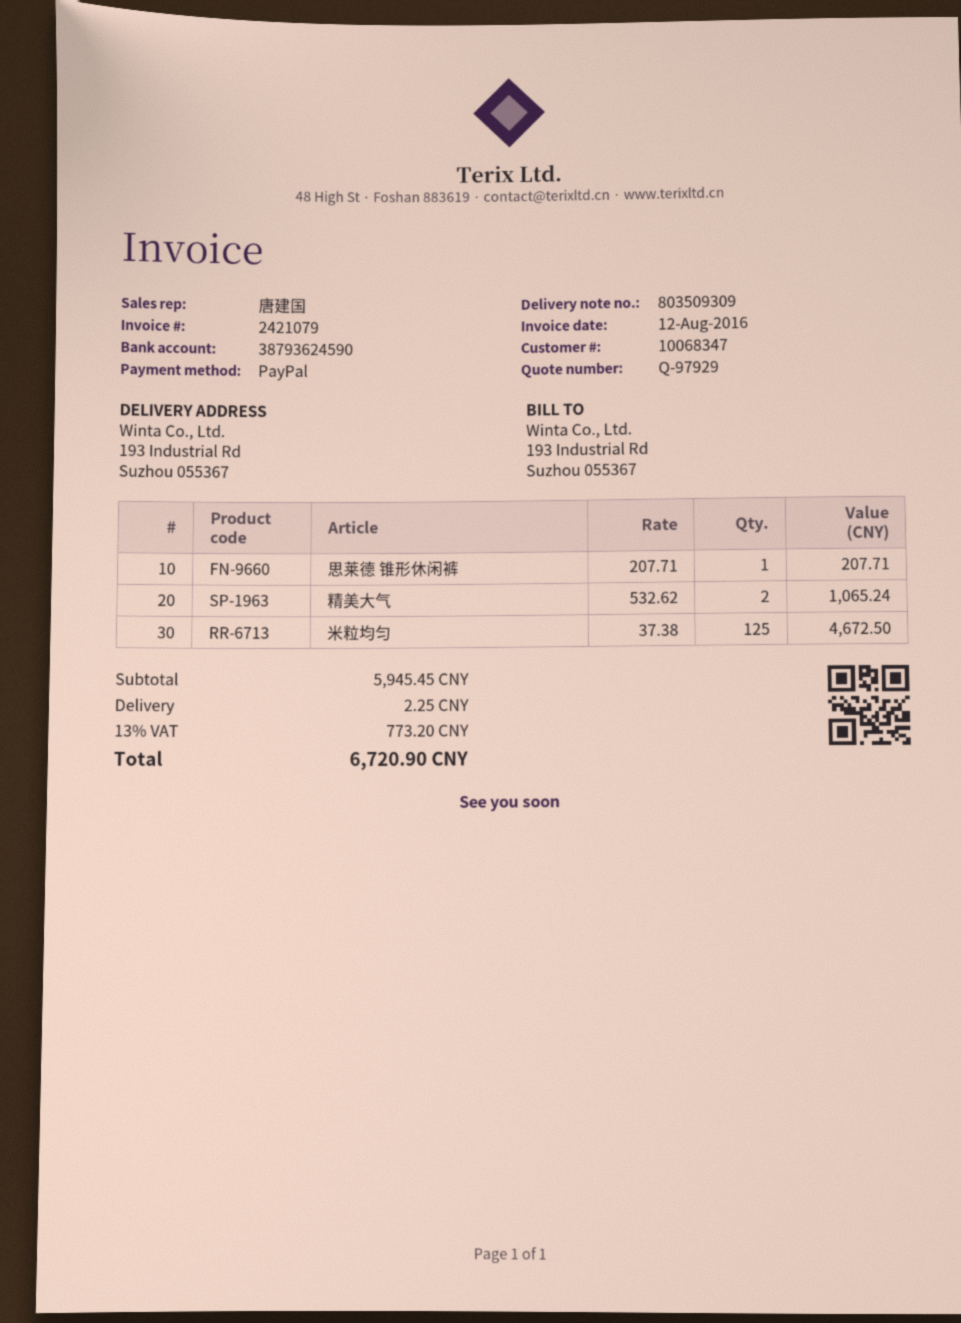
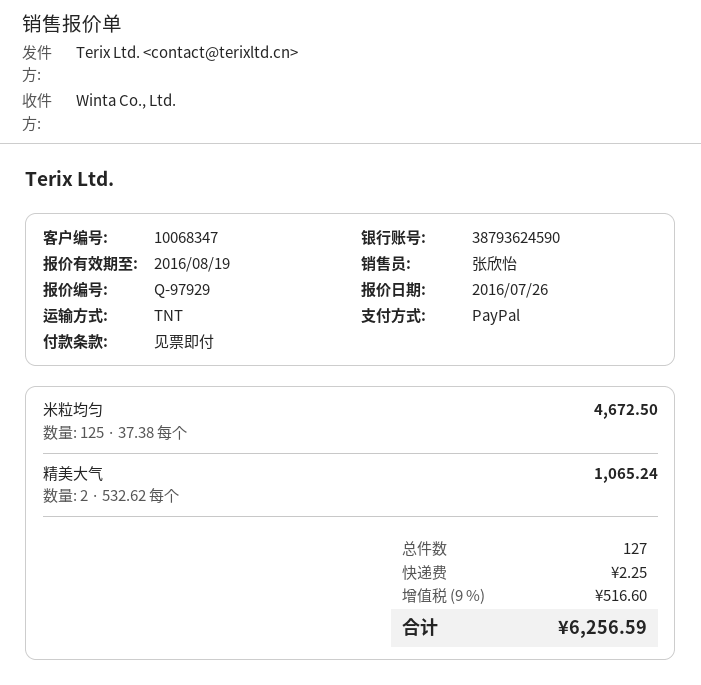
sales rep: 唐建国 -> 张欣怡
思莱德 锥形休闲裤: 1 x 207.71 = 207.71 -> none
tax: 13% = 773.20 -> 9% = 516.60
total: 6720.90 -> 6256.59

